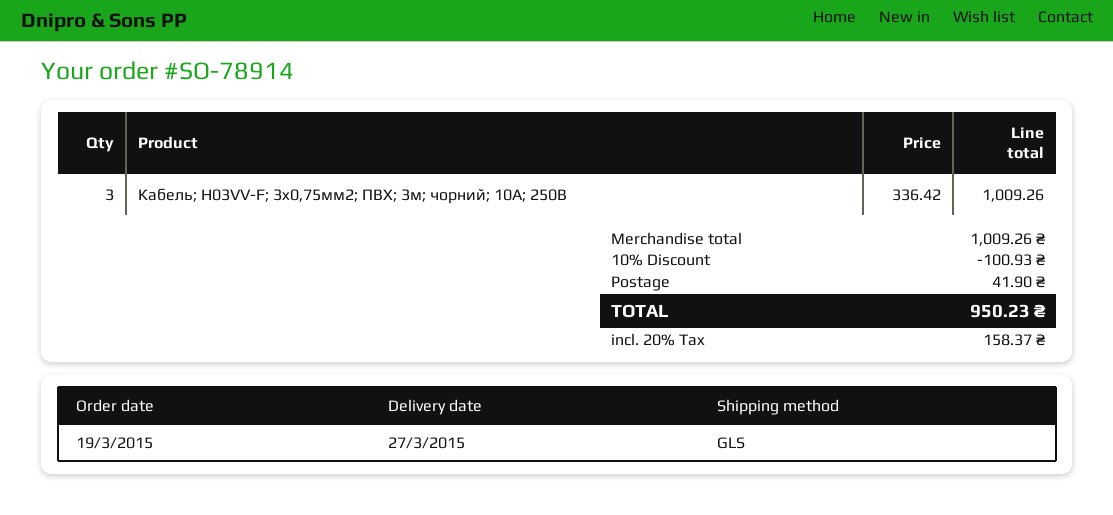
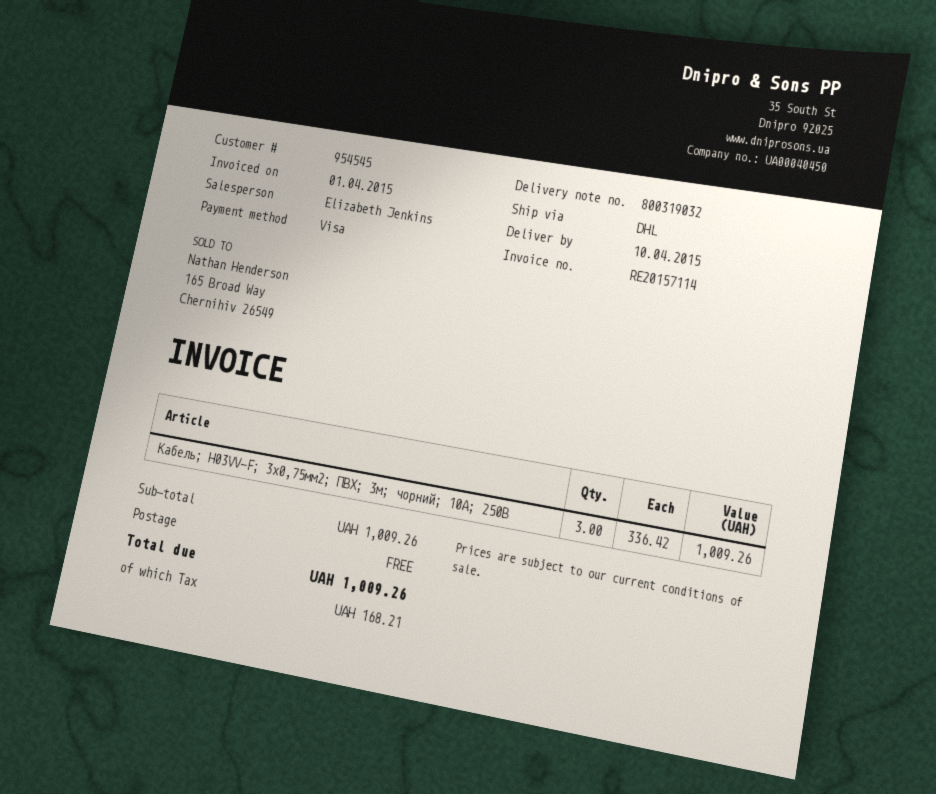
delivery date: 2015-03-27 -> 2015-04-10
shipping method: GLS -> DHL
discount: 10% = 100.93 -> none
shipping: 41.90 -> 0.00
tax: 158.37 -> 168.21
total: 950.23 -> 1009.26

